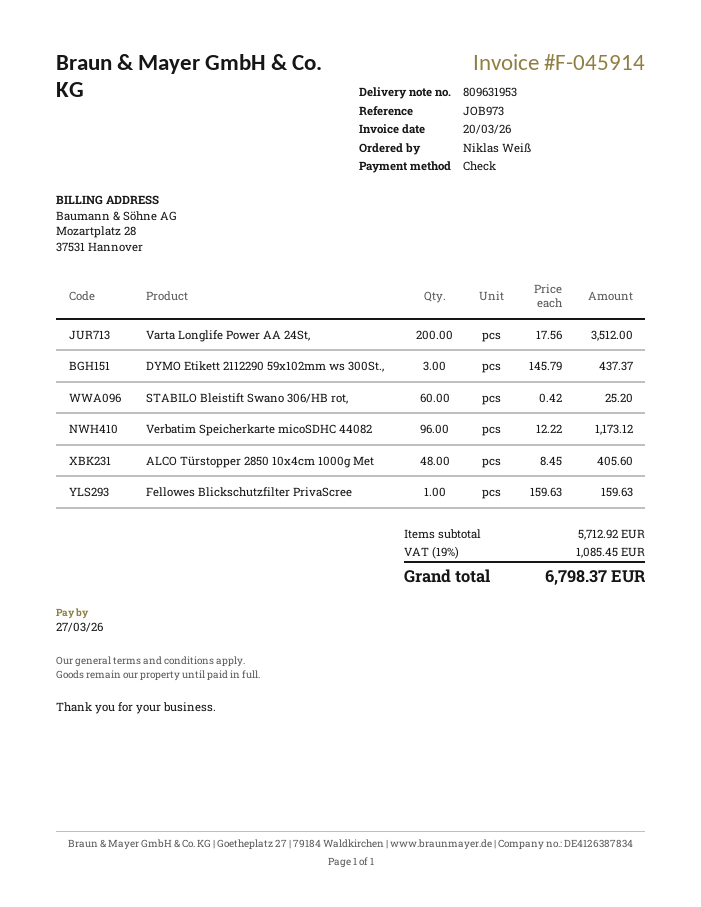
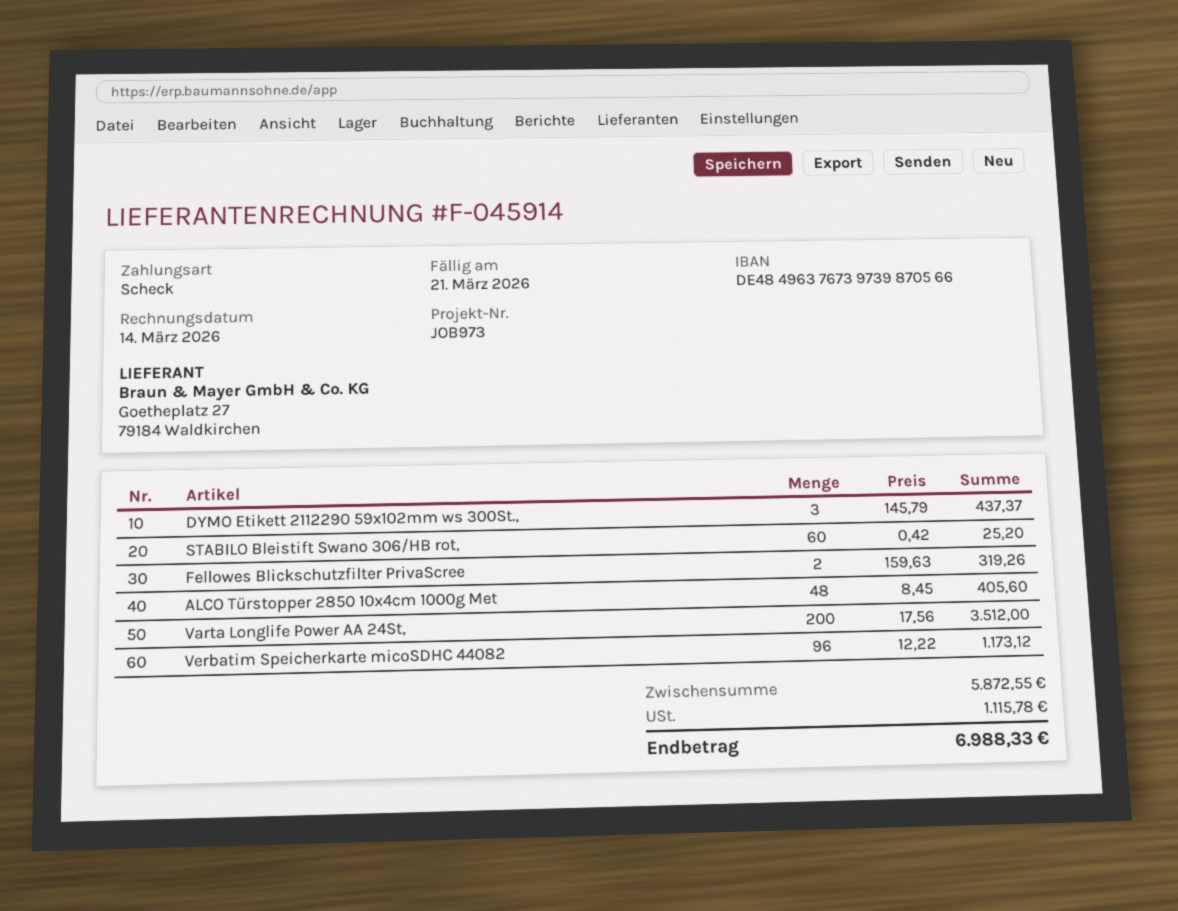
invoice date: 2026-03-20 -> 2026-03-14
due date: 2026-03-27 -> 2026-03-21
Fellowes Blickschutzfilter PrivaScree: 1 x 159.63 = 159.63 -> 2 x 159.63 = 319.26
subtotal: 5712.92 -> 5872.55
tax: 1085.45 -> 1115.78
total: 6798.37 -> 6988.33

